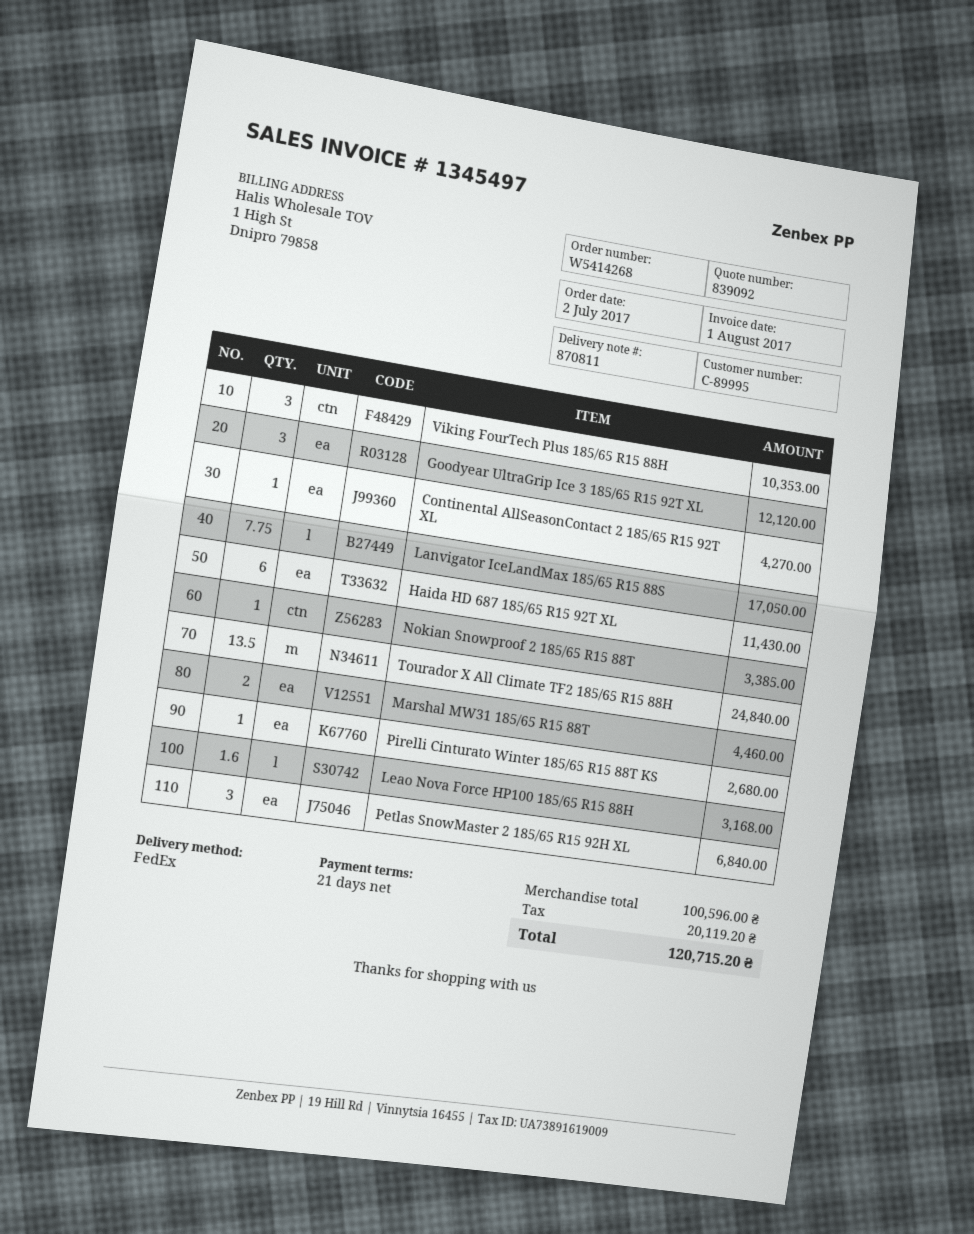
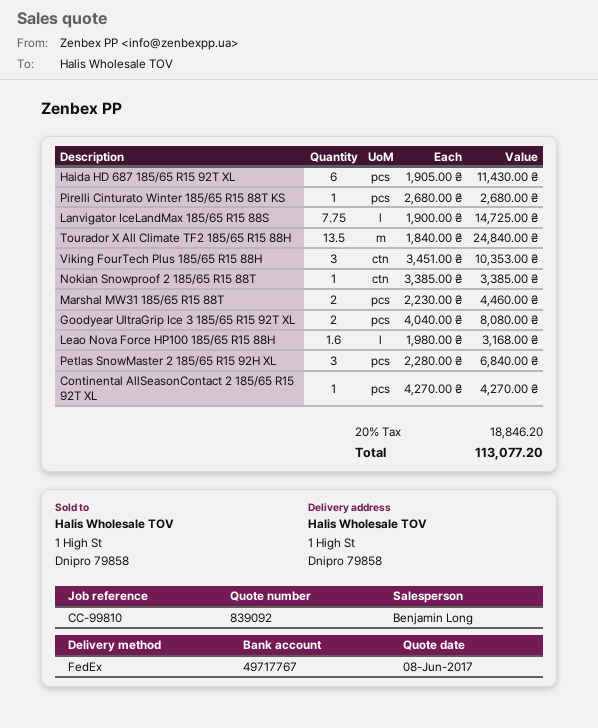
Goodyear UltraGrip Ice 3 185/65 R15 92T XL: 3 for 12120.00 -> 2 for 8080.00
Lanvigator IceLandMax 185/65 R15 88S: 7.75 for 17050.00 -> 7.75 for 14725.00
tax: 20119.20 -> 18846.20
total: 120715.20 -> 113077.20

